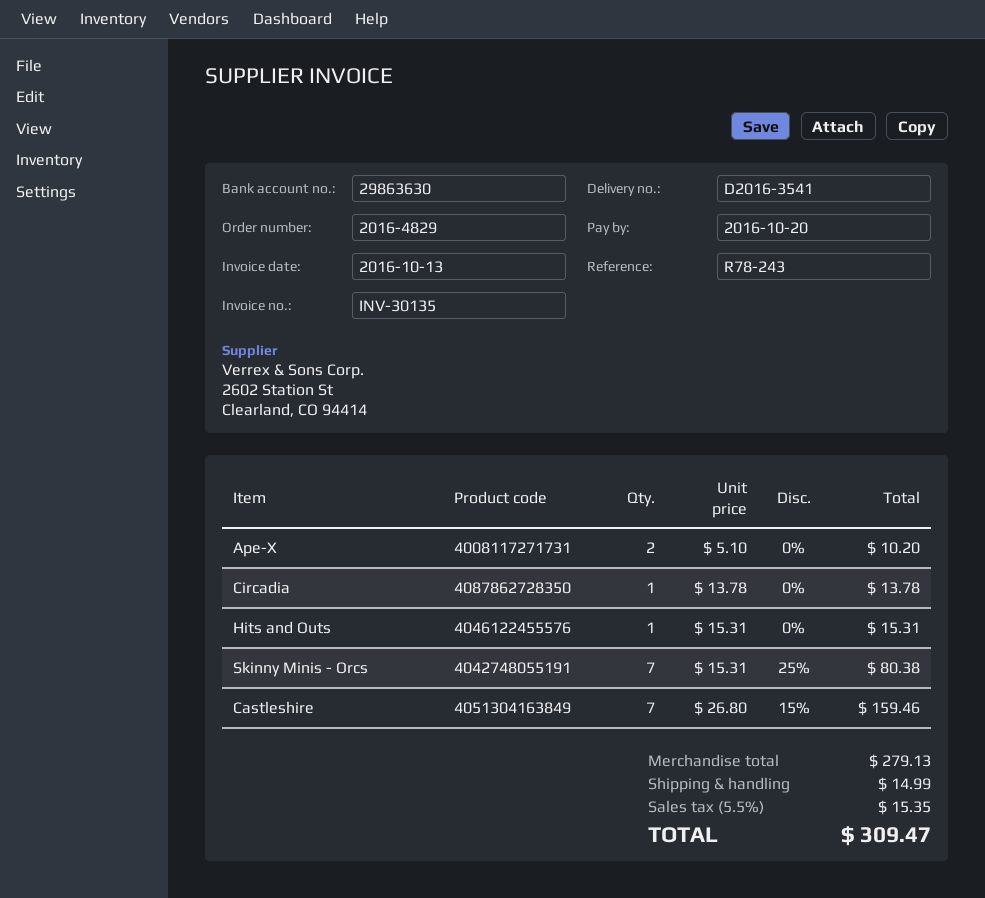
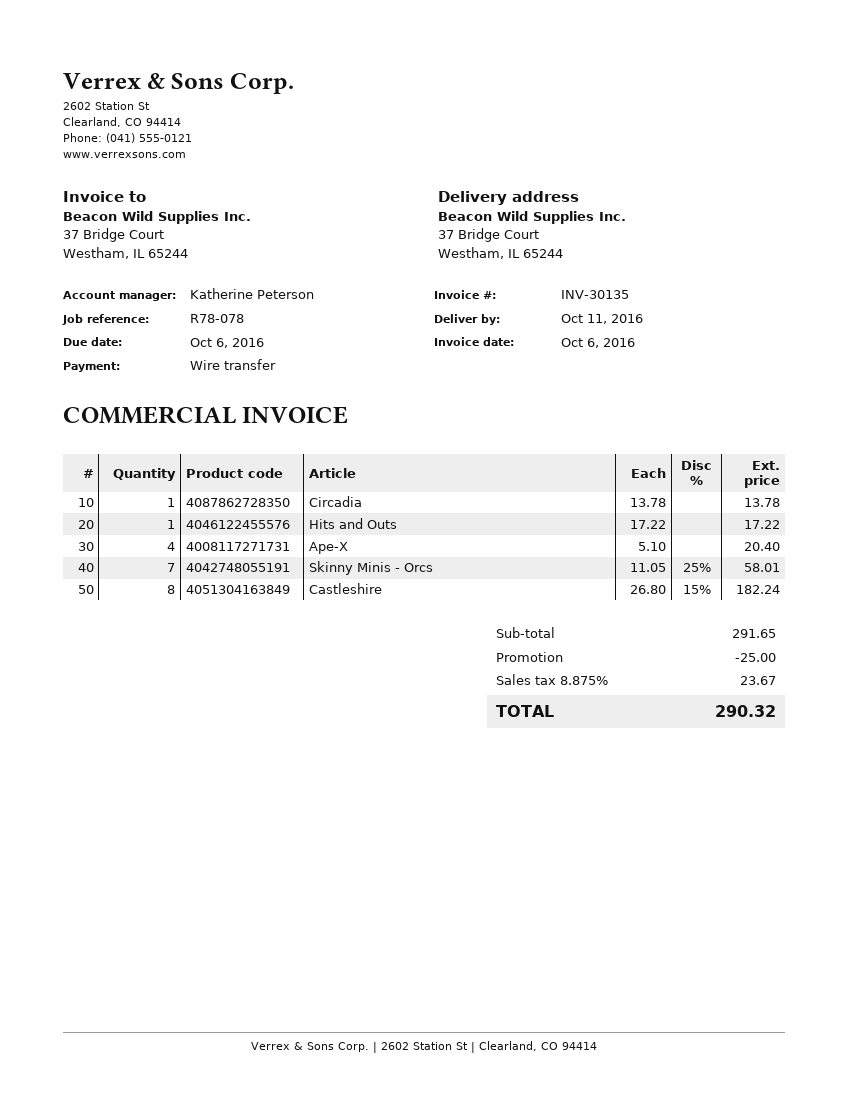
invoice date: 2016-10-13 -> 2016-10-06
due date: 2016-10-20 -> 2016-10-06
reference: R78-243 -> R78-078
Ape-X: 2 x 5.10 = 10.20 -> 4 x 5.10 = 20.40
Hits and Outs: 1 x 15.31 = 15.31 -> 1 x 17.22 = 17.22
Skinny Minis - Orcs: 7 x 15.31 - 25% = 80.38 -> 7 x 11.05 - 25% = 58.01
Castleshire: 7 x 26.80 - 15% = 159.46 -> 8 x 26.80 - 15% = 182.24
subtotal: 279.13 -> 291.65
discount: none -> 25.00
shipping: 14.99 -> none
tax: 5.5% = 15.35 -> 8.875% = 23.67
total: 309.47 -> 290.32

